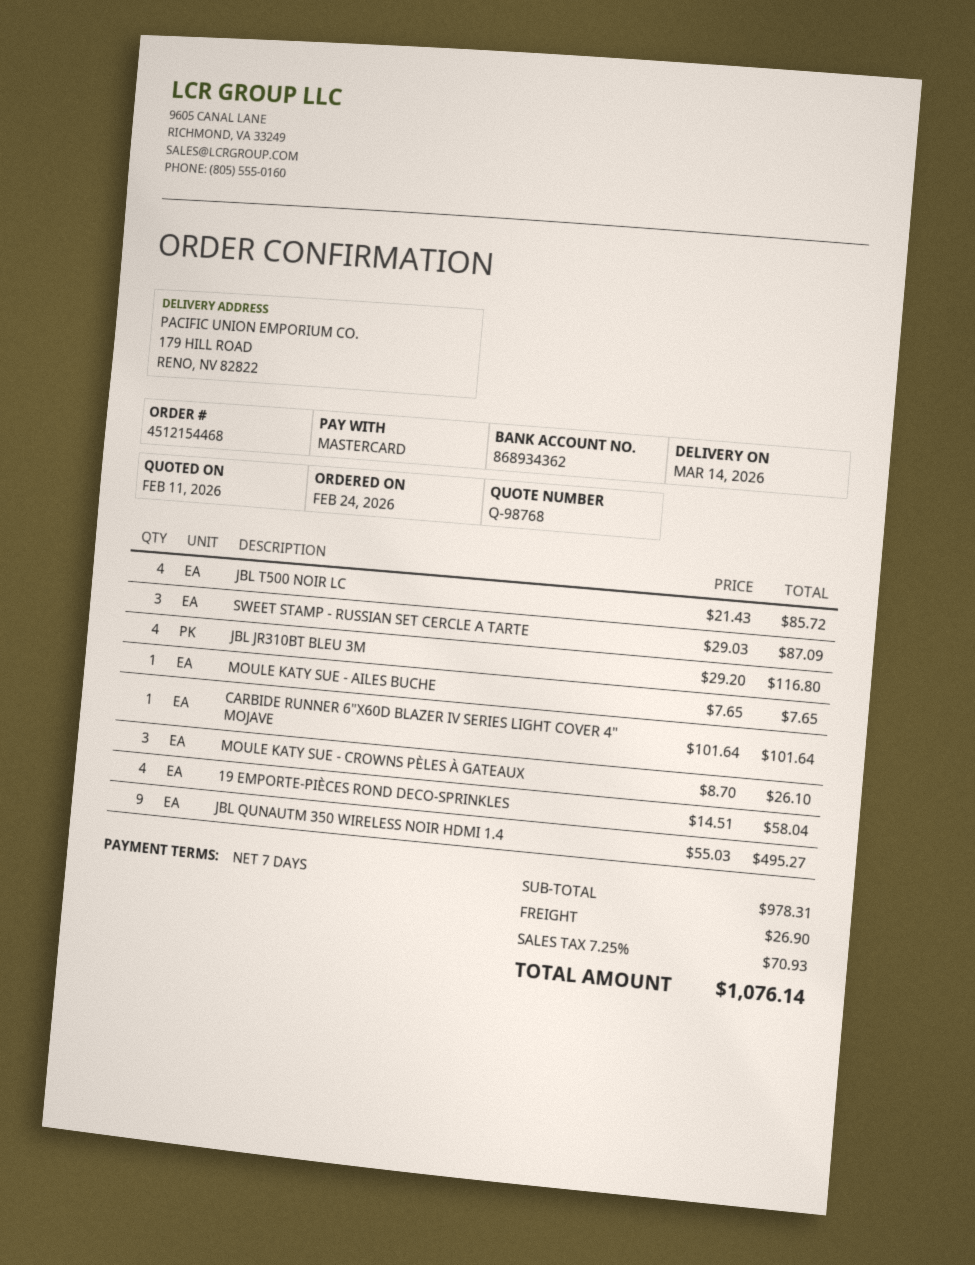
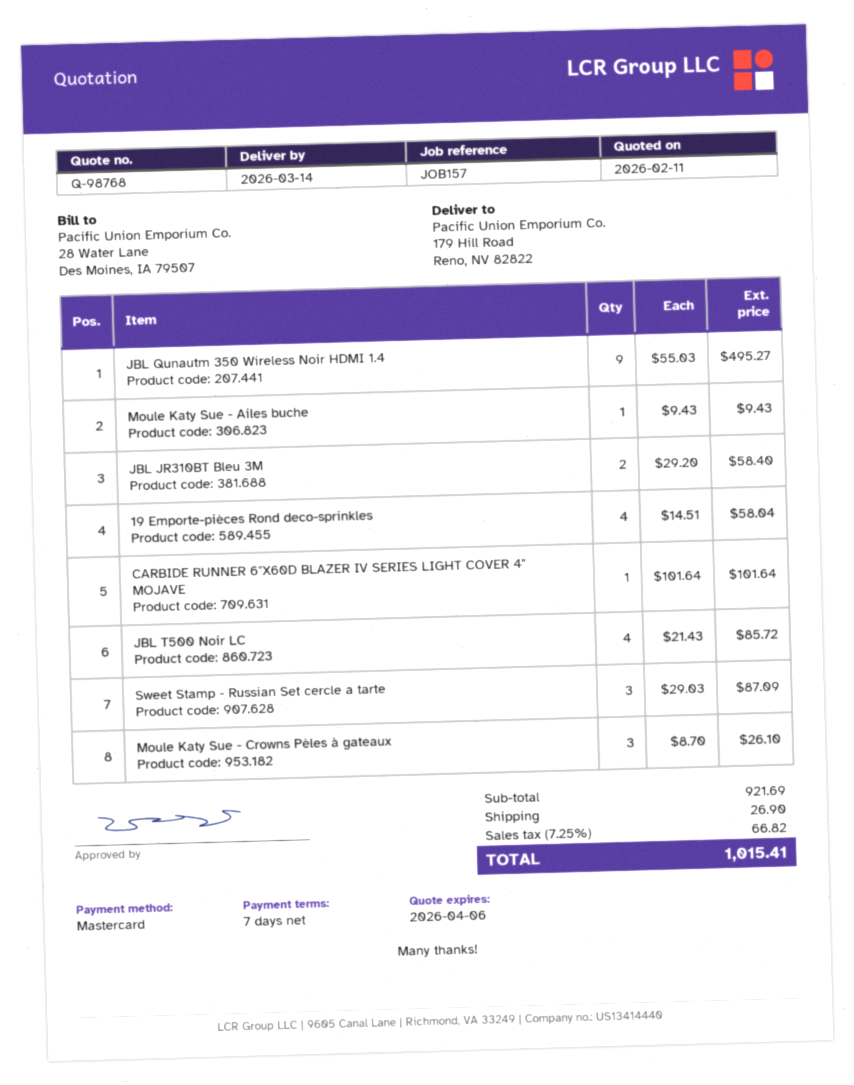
JBL JR310BT BLEU 3M: 4 x 29.20 = 116.80 -> 2 x 29.20 = 58.40
MOULE KATY SUE - AILES BUCHE: 1 x 7.65 = 7.65 -> 1 x 9.43 = 9.43
subtotal: 978.31 -> 921.69
tax: 7.25% = 70.93 -> 7.25% = 66.82
total: 1076.14 -> 1015.41

